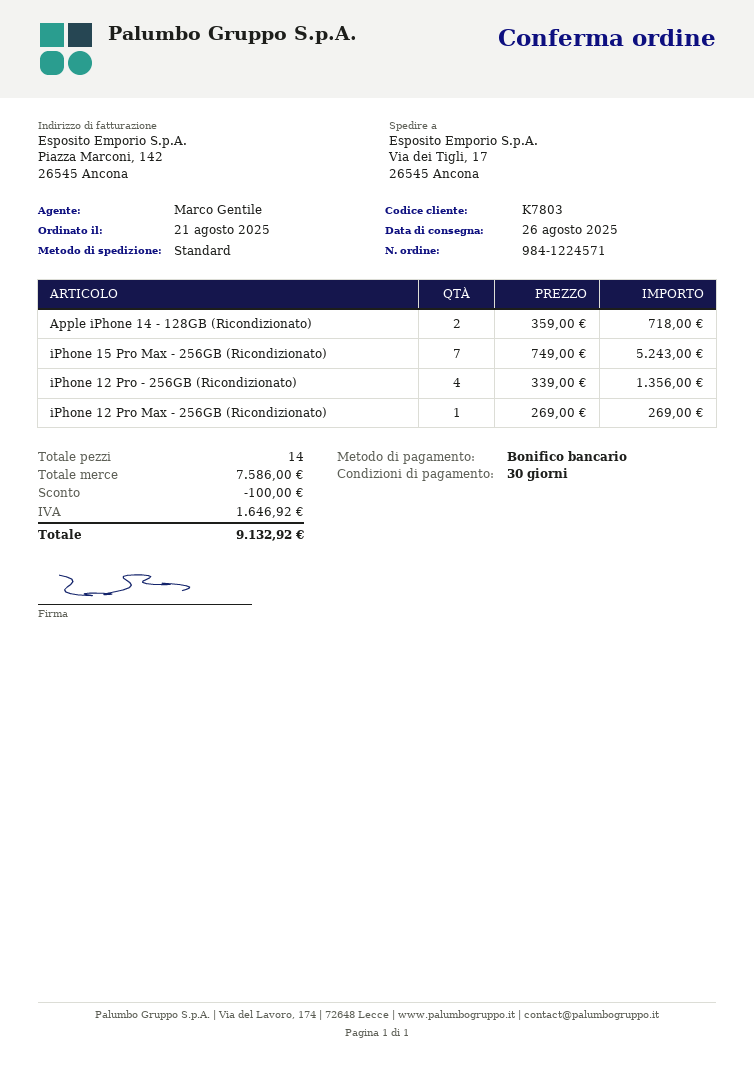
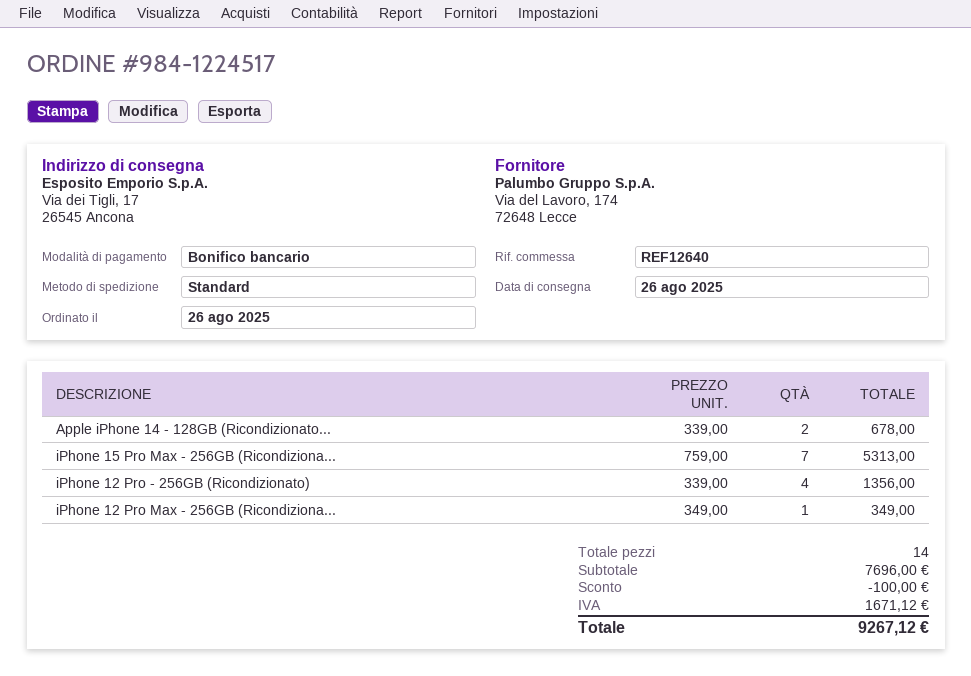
order number: 984-1224571 -> 984-1224517
order date: 2025-08-21 -> 2025-08-26
Apple iPhone 14 - 128GB (Ricondizionato): 2 x 359.00 = 718.00 -> 2 x 339.00 = 678.00
iPhone 15 Pro Max - 256GB (Ricondizionato): 7 x 749.00 = 5243.00 -> 7 x 759.00 = 5313.00
iPhone 12 Pro Max - 256GB (Ricondizionato): 1 x 269.00 = 269.00 -> 1 x 349.00 = 349.00
subtotal: 7586.00 -> 7696.00
tax: 1646.92 -> 1671.12
total: 9132.92 -> 9267.12

